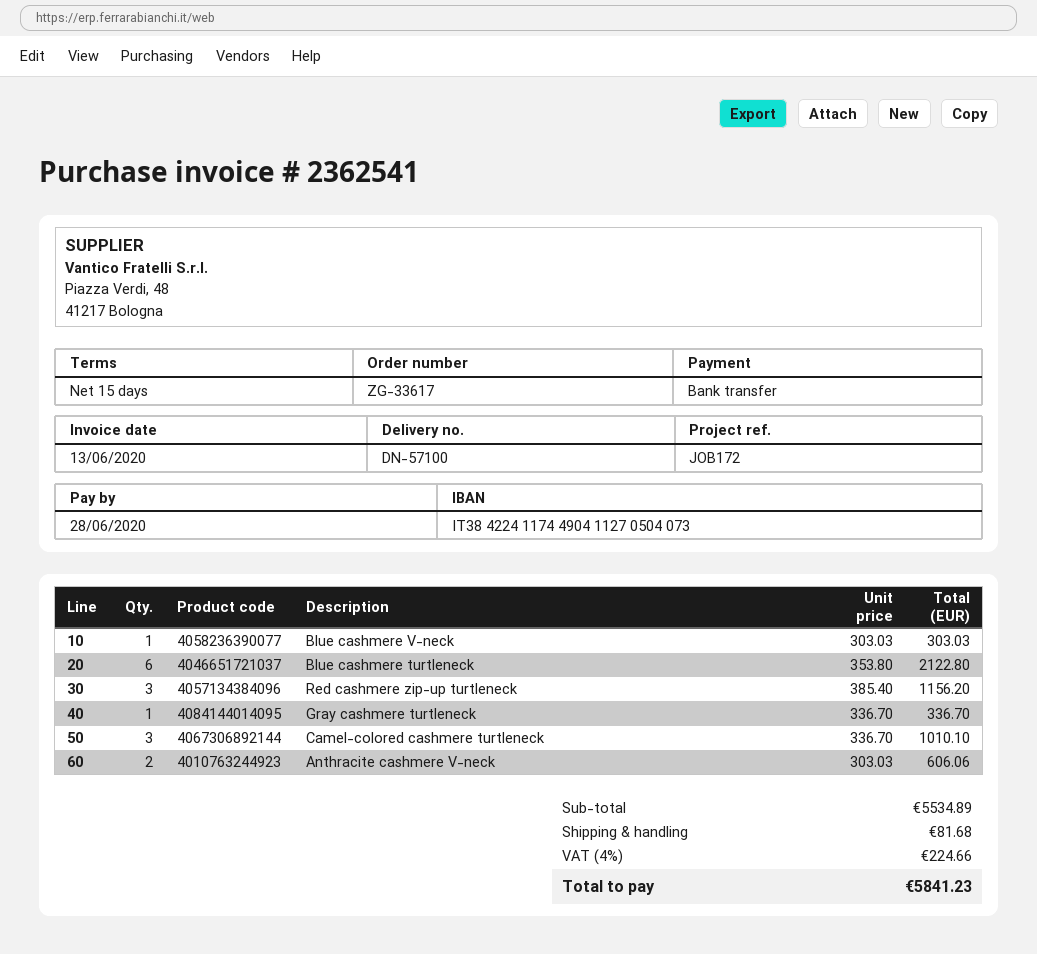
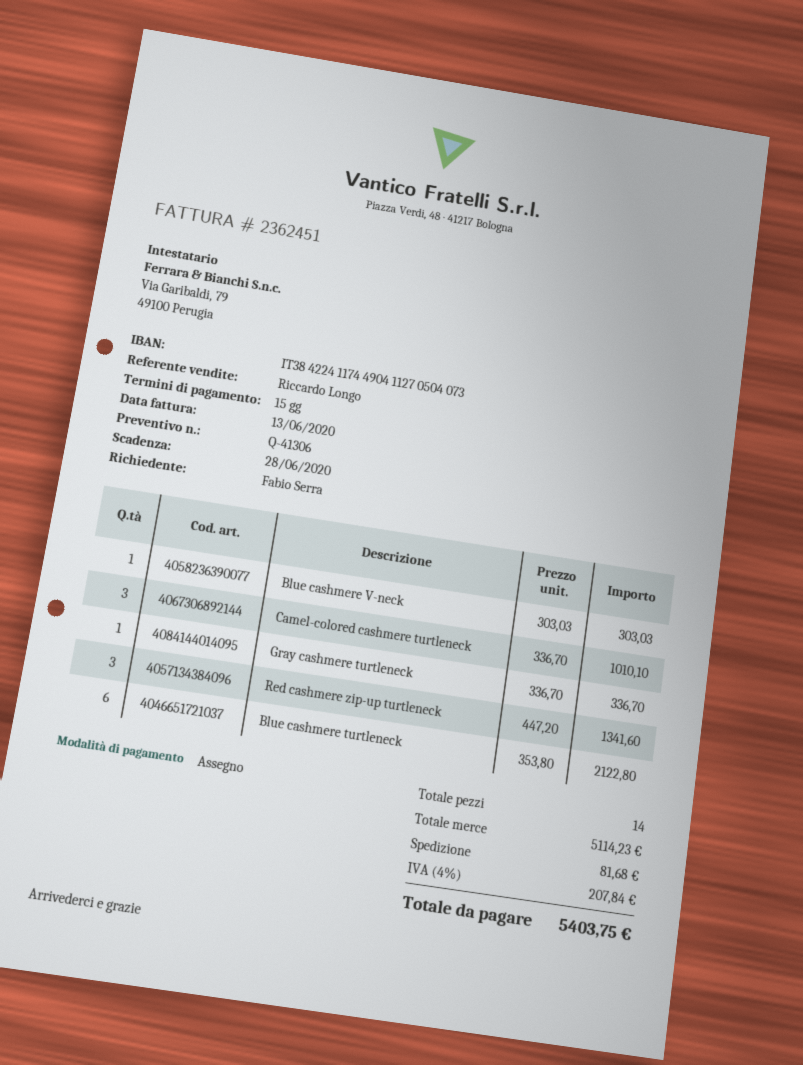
invoice number: 2362541 -> 2362451
payment method: bank transfer -> cheque
Red cashmere zip-up turtleneck: 3 x 385.40 = 1156.20 -> 3 x 447.20 = 1341.60
Anthracite cashmere V-neck: 2 x 303.03 = 606.06 -> none
subtotal: 5534.89 -> 5114.23
tax: 4% = 224.66 -> 4% = 207.84
total: 5841.23 -> 5403.75

